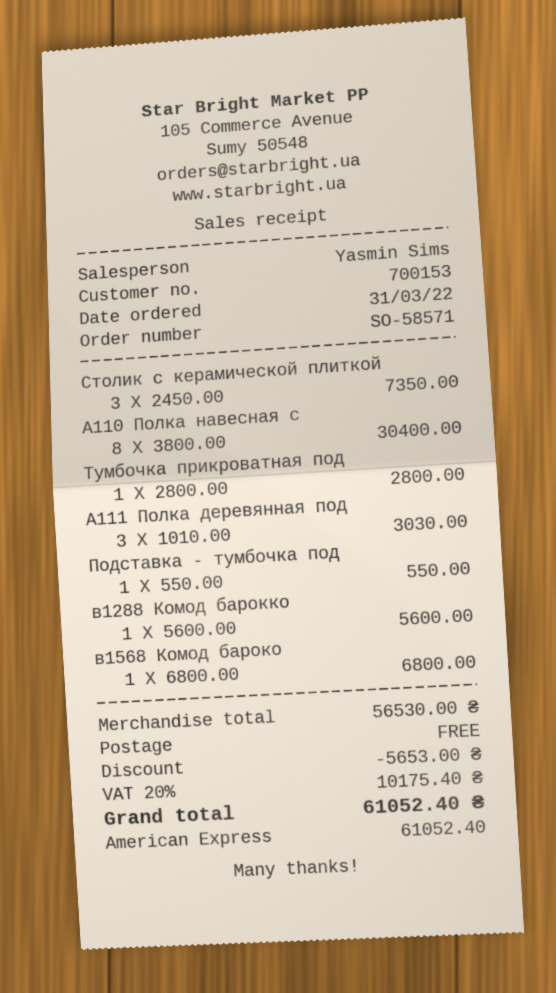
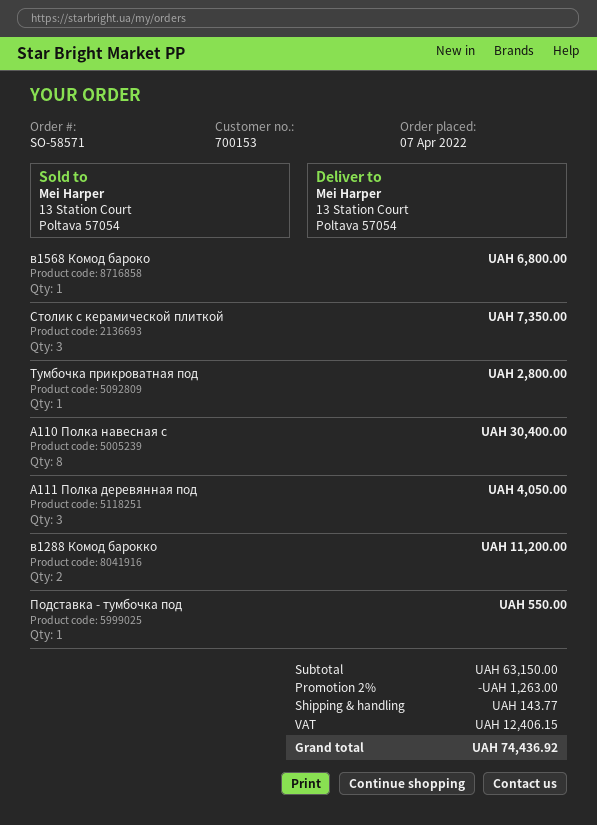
order date: 2022-03-31 -> 2022-04-07
А111 Полка деревянная под: 3 for 3030.00 -> 3 for 4050.00
в1288 Комод барокко: 1 for 5600.00 -> 2 for 11200.00
subtotal: 56530.00 -> 63150.00
discount: 5653.00 -> 1263.00
shipping: 0.00 -> 143.77
tax: 10175.40 -> 12406.15
total: 61052.40 -> 74436.92

